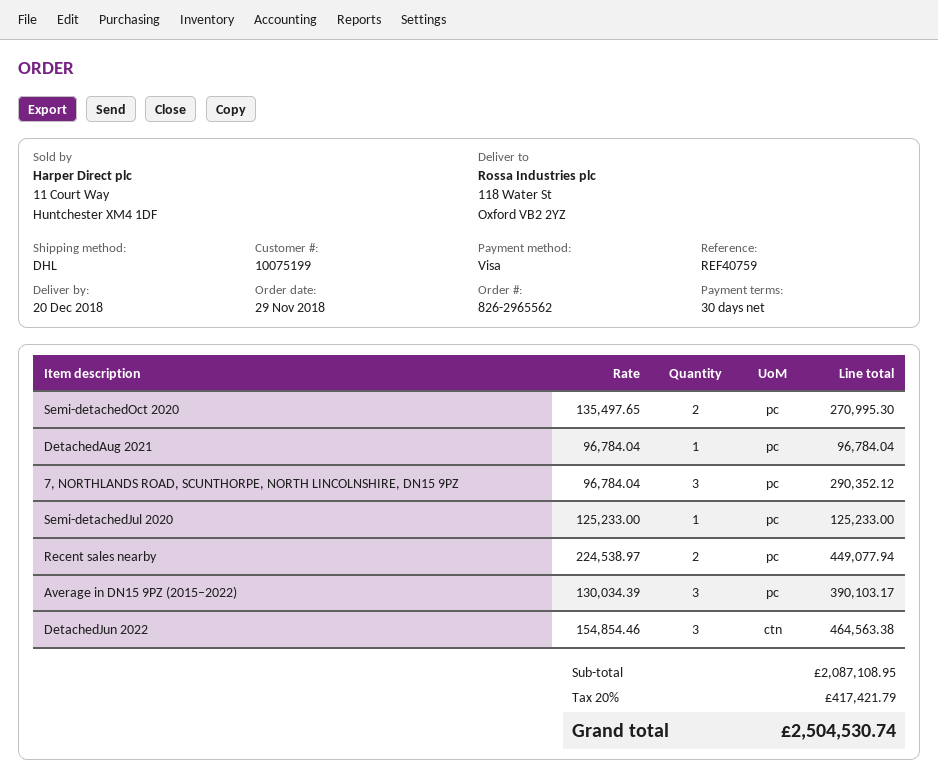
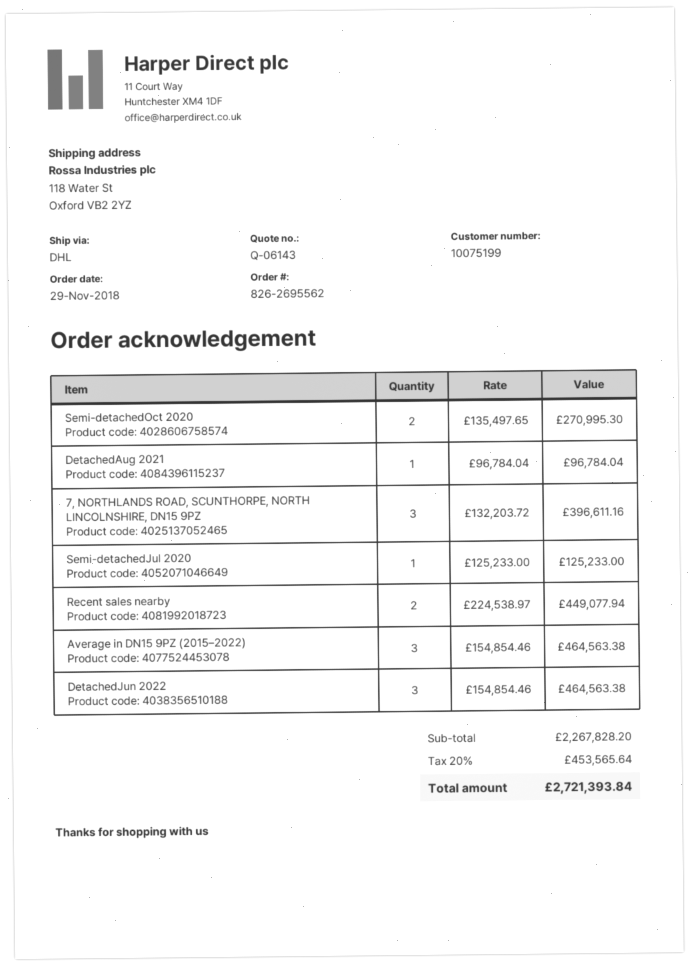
order number: 826-2965562 -> 826-2695562
7, NORTHLANDS ROAD, SCUNTHORPE, NORTH LINCOLNSHIRE, DN15 9PZ: 3 x 96784.04 = 290352.12 -> 3 x 132203.72 = 396611.16
Average in DN15 9PZ (2015–2022): 3 x 130034.39 = 390103.17 -> 3 x 154854.46 = 464563.38
subtotal: 2087108.95 -> 2267828.20
tax: 20% = 417421.79 -> 20% = 453565.64
total: 2504530.74 -> 2721393.84

